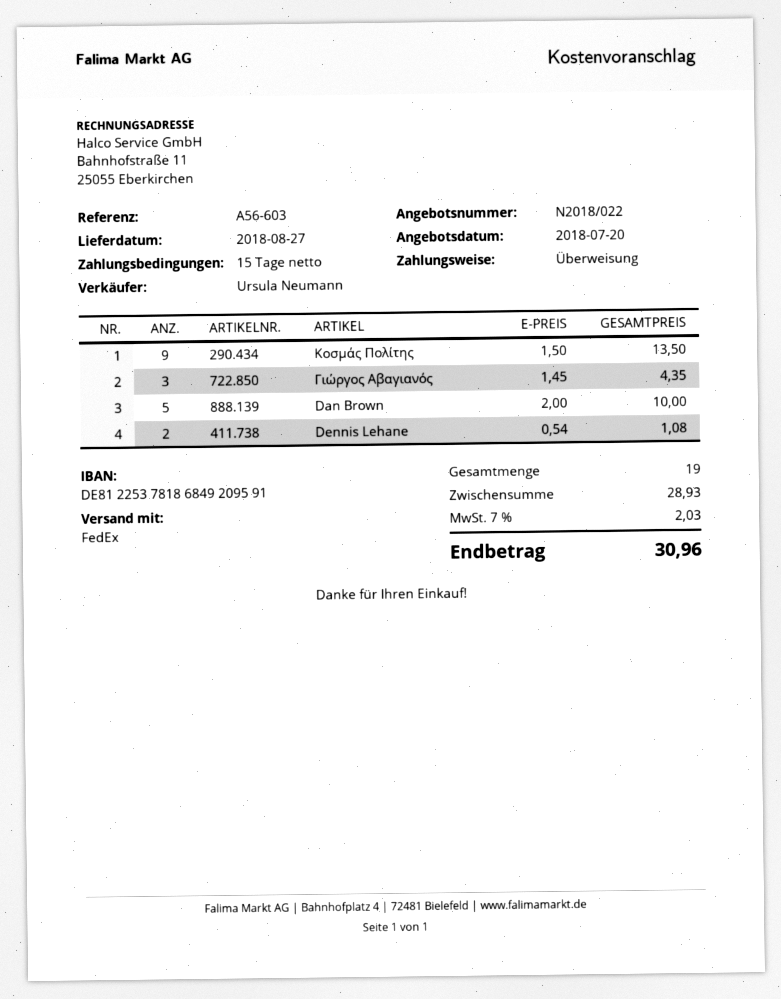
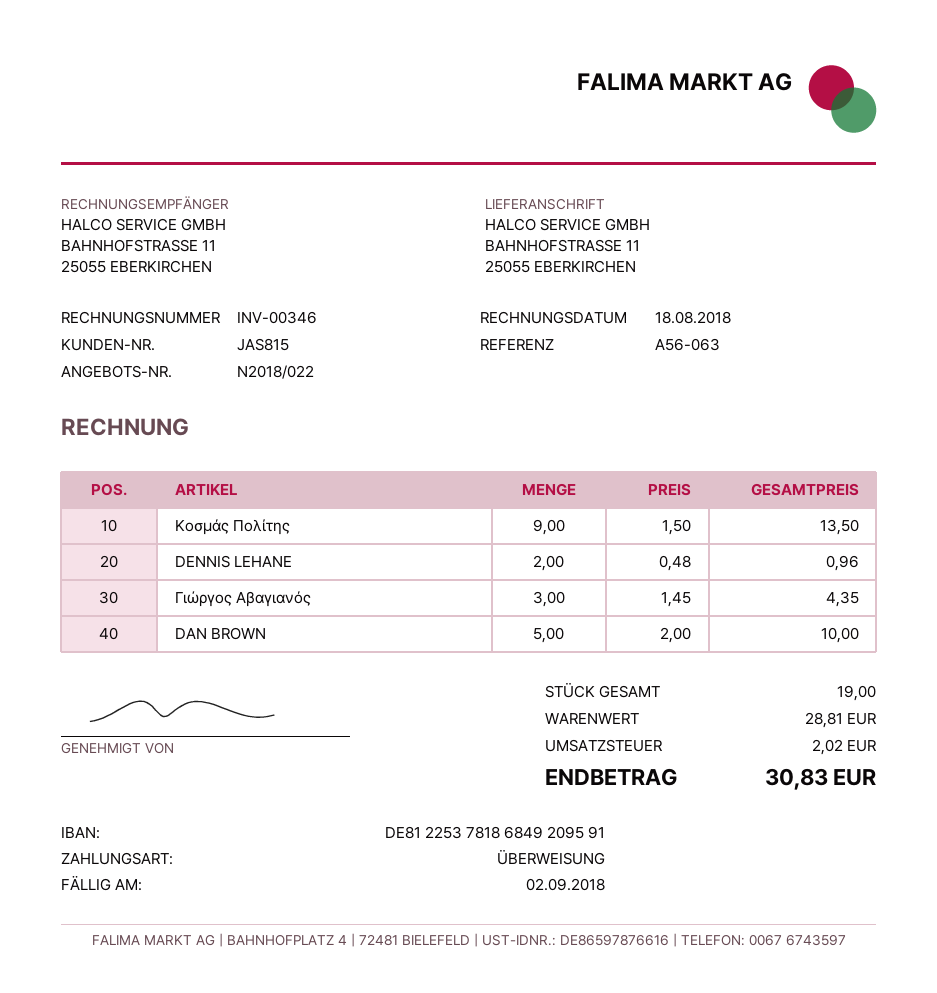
reference: A56-603 -> A56-063
Dennis Lehane: 2 x 0.54 = 1.08 -> 2 x 0.48 = 0.96
subtotal: 28.93 -> 28.81
tax: 2.03 -> 2.02
total: 30.96 -> 30.83

